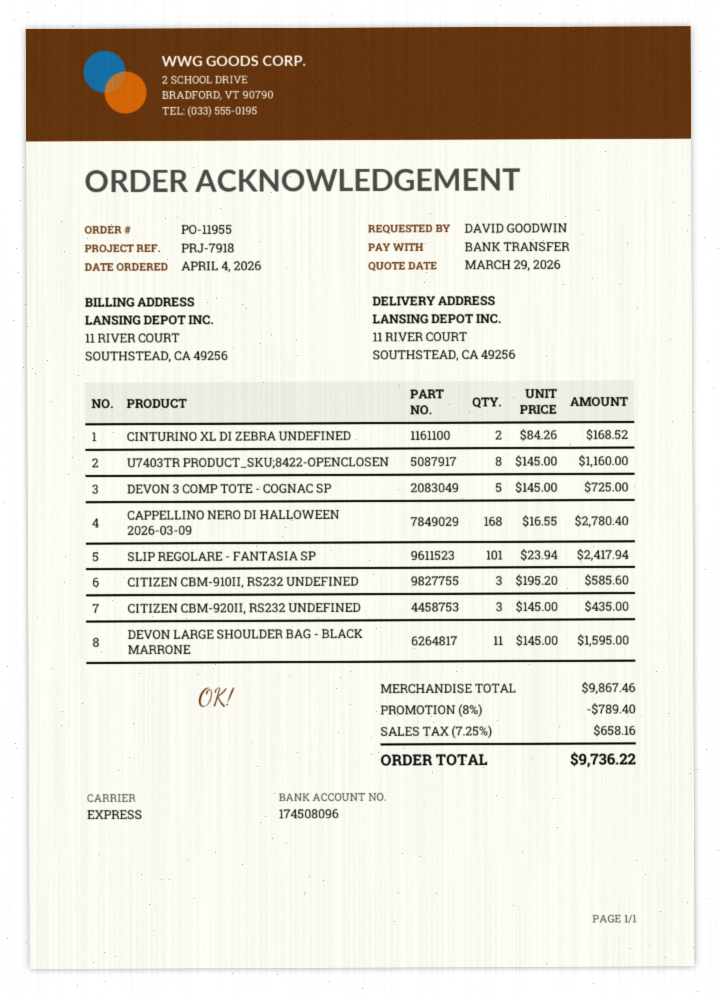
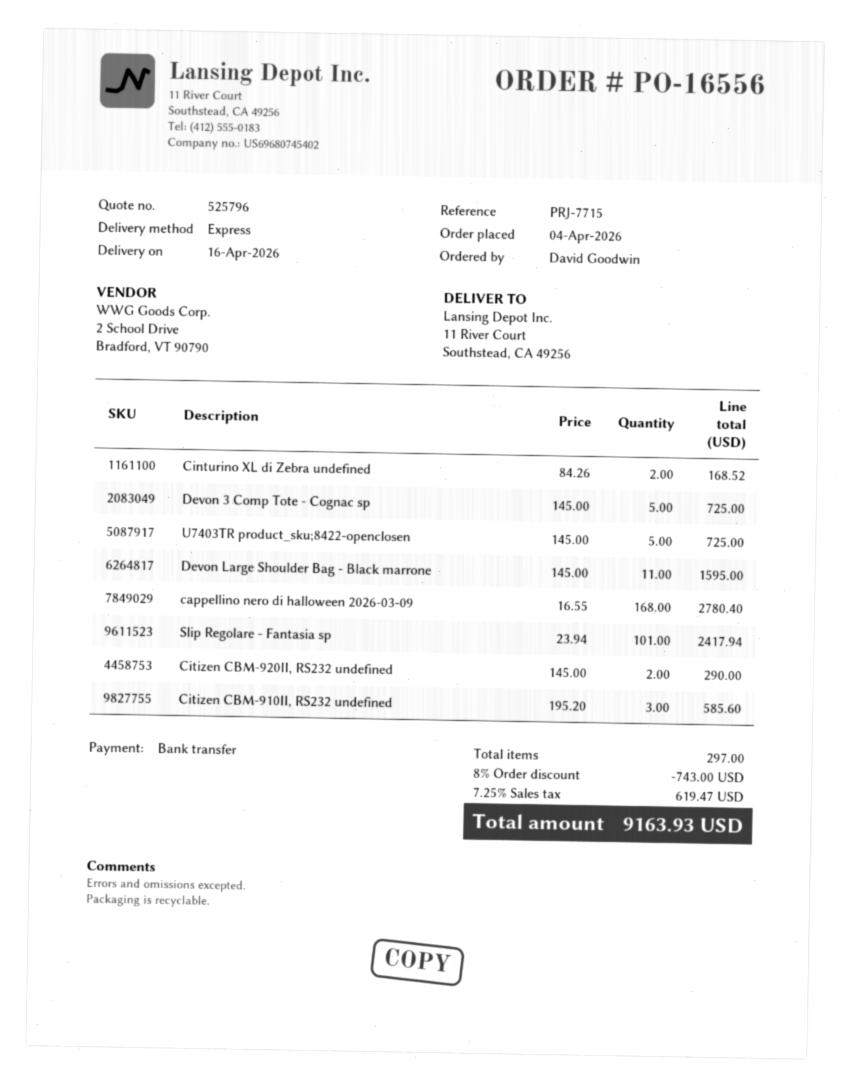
order number: PO-11955 -> PO-16556
reference: PRJ-7918 -> PRJ-7715
U7403TR PRODUCT_SKU;8422-OPENCLOSEN: 8 x 145.00 = 1160.00 -> 5 x 145.00 = 725.00
CITIZEN CBM-920II, RS232 UNDEFINED: 3 x 145.00 = 435.00 -> 2 x 145.00 = 290.00
discount: 8% = 789.40 -> 8% = 743.00
tax: 7.25% = 658.16 -> 7.25% = 619.47
total: 9736.22 -> 9163.93

